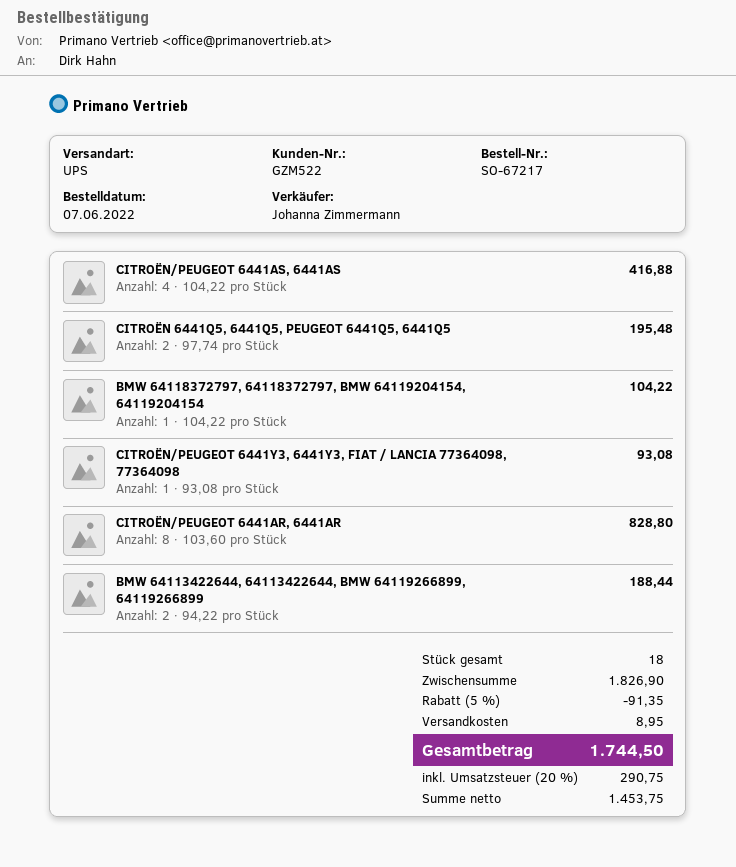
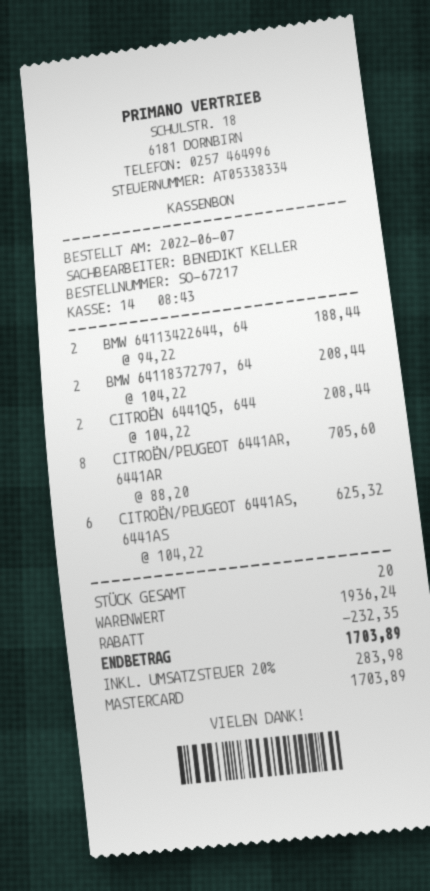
sales rep: Johanna Zimmermann -> BENEDIKT KELLER
CITROËN/PEUGEOT 6441AS, 6441AS: 4 x 104.22 = 416.88 -> 6 x 104.22 = 625.32
CITROËN 6441Q5, 6441Q5, PEUGEOT 6441Q5, 6441Q5: 2 x 97.74 = 195.48 -> 2 x 104.22 = 208.44
BMW 64118372797, 64118372797, BMW 64119204154, 64119204154: 1 x 104.22 = 104.22 -> 2 x 104.22 = 208.44
CITROËN/PEUGEOT 6441Y3, 6441Y3, FIAT / LANCIA 77364098, 77364098: 1 x 93.08 = 93.08 -> none
CITROËN/PEUGEOT 6441AR, 6441AR: 8 x 103.60 = 828.80 -> 8 x 88.20 = 705.60
total quantity: 18 -> 20
subtotal: 1826.90 -> 1936.24
discount: 91.35 -> 232.35
shipping: 8.95 -> none
tax: 20% = 290.75 -> 20% = 283.98
total: 1744.50 -> 1703.89

